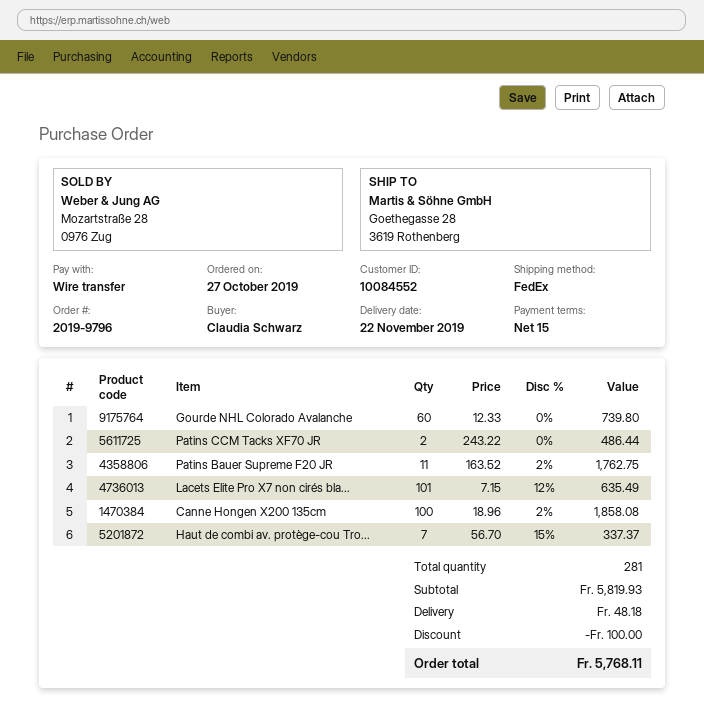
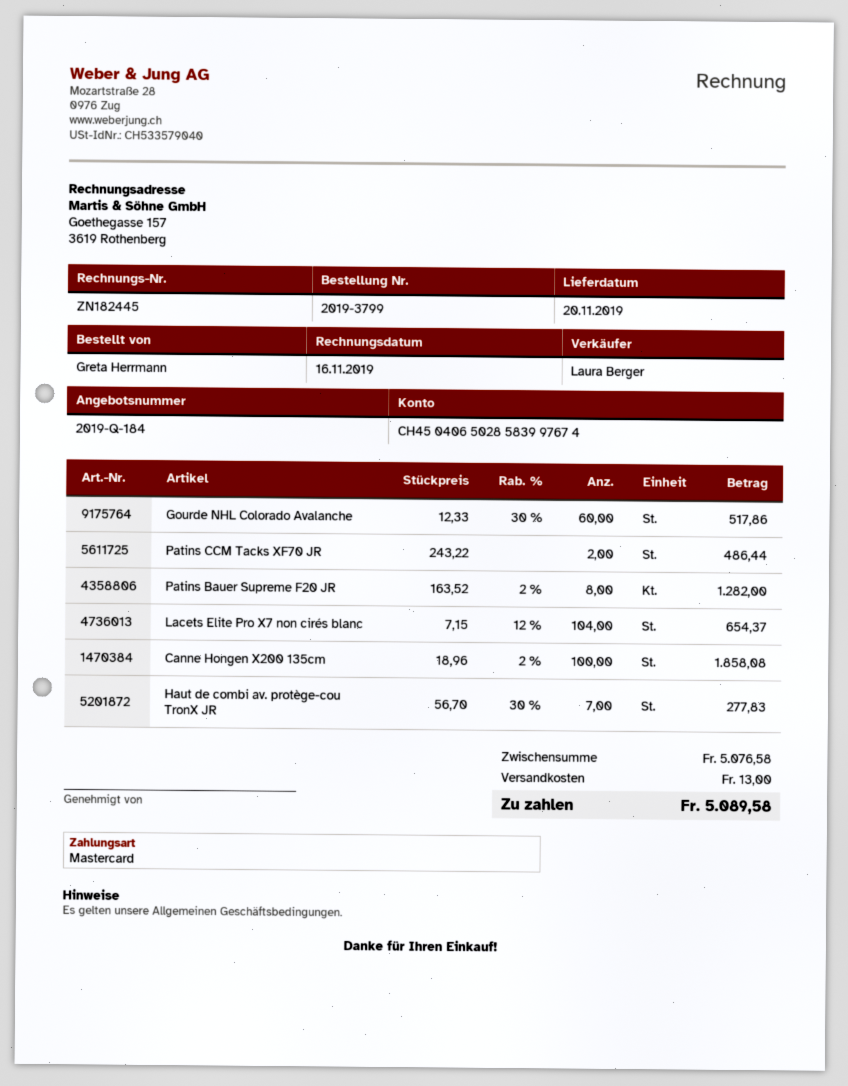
order number: 2019-9796 -> 2019-3799
delivery date: 2019-11-22 -> 2019-11-20
ordered by: Claudia Schwarz -> Greta Herrmann
payment method: bank transfer -> Mastercard
Gourde NHL Colorado Avalanche: 60 x 12.33 = 739.80 -> 60 x 12.33 - 30% = 517.86
Patins Bauer Supreme F20 JR: 11 x 163.52 - 2% = 1762.75 -> 8 x 163.52 - 2% = 1282.00
Lacets Elite Pro X7 non cirés bla...: 101 x 7.15 - 12% = 635.49 -> 104 x 7.15 - 12% = 654.37
Haut de combi av. protège-cou Tro...: 7 x 56.70 - 15% = 337.37 -> 7 x 56.70 - 30% = 277.83
subtotal: 5819.93 -> 5076.58
discount: 100.00 -> none
shipping: 48.18 -> 13.00
total: 5768.11 -> 5089.58

